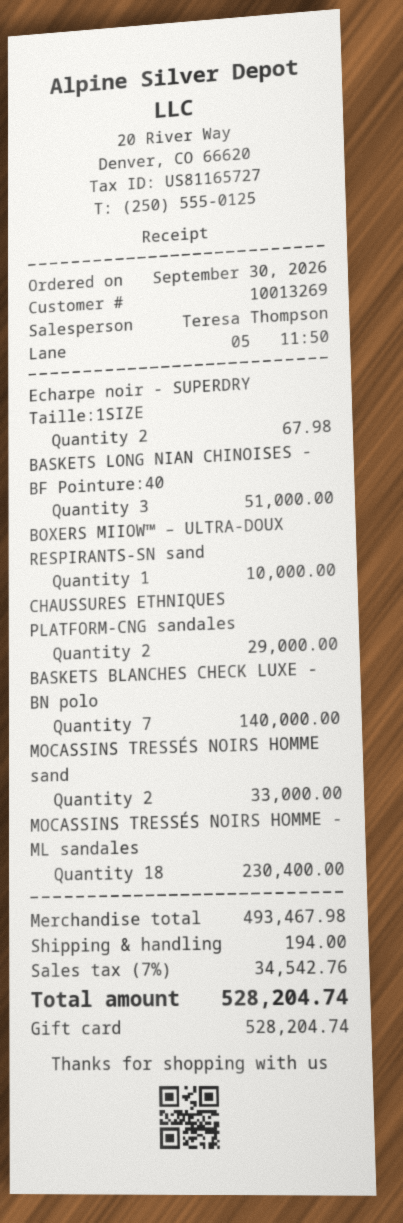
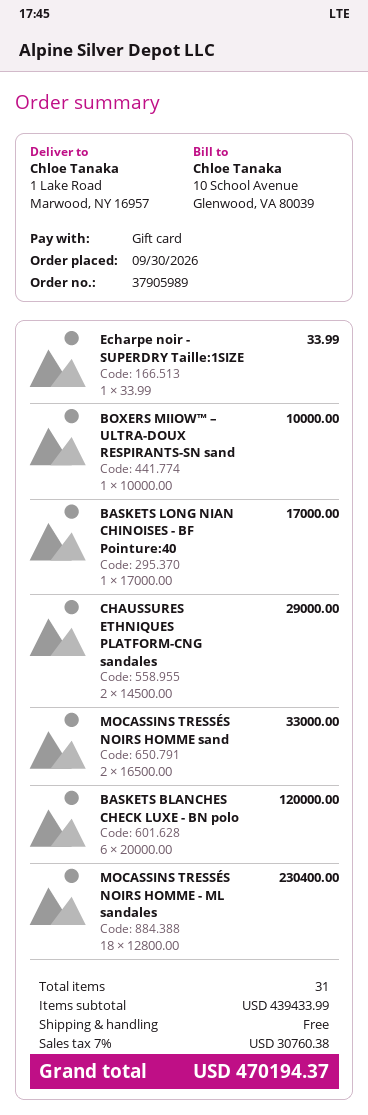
Echarpe noir - SUPERDRY Taille:1SIZE: 2 for 67.98 -> 1 for 33.99
BASKETS LONG NIAN CHINOISES - BF Pointure:40: 3 for 51000.00 -> 1 for 17000.00
BASKETS BLANCHES CHECK LUXE - BN polo: 7 for 140000.00 -> 6 for 120000.00
subtotal: 493467.98 -> 439433.99
shipping: 194.00 -> 0.00
tax: 7% = 34542.76 -> 7% = 30760.38
total: 528204.74 -> 470194.37

